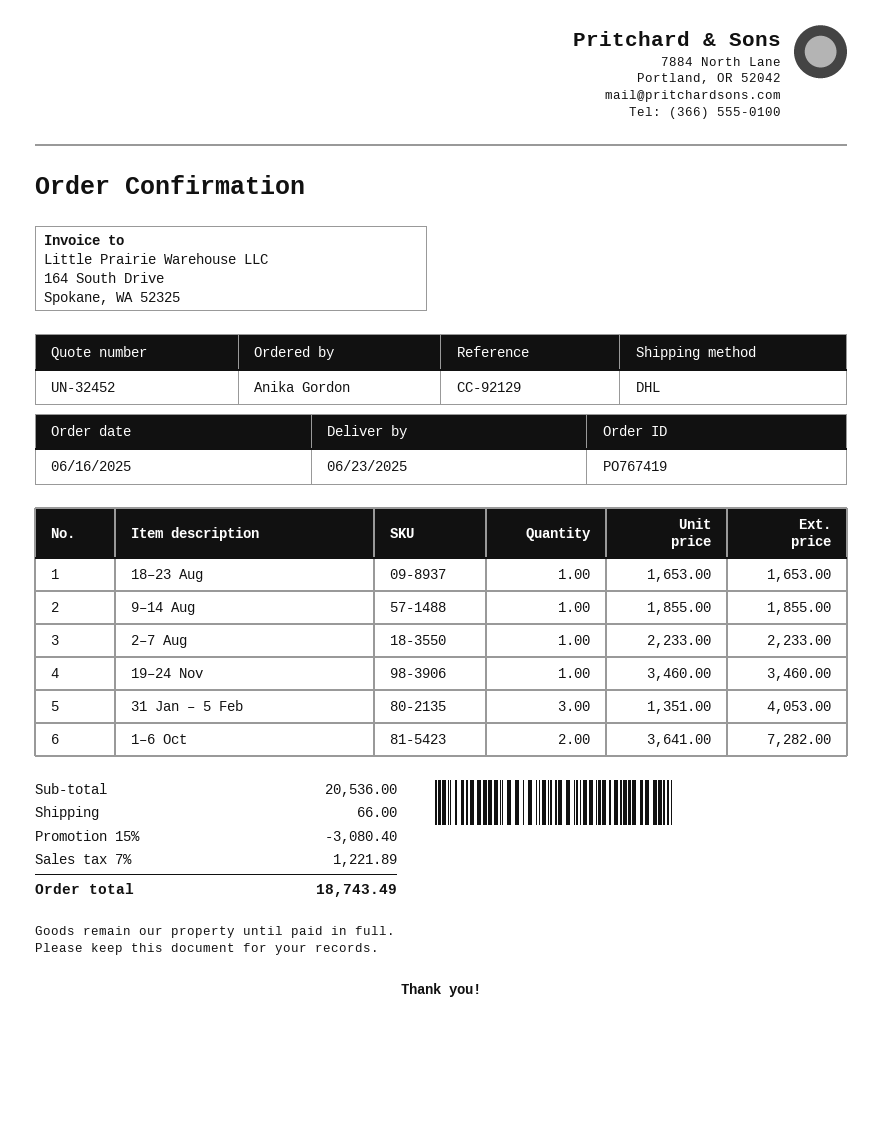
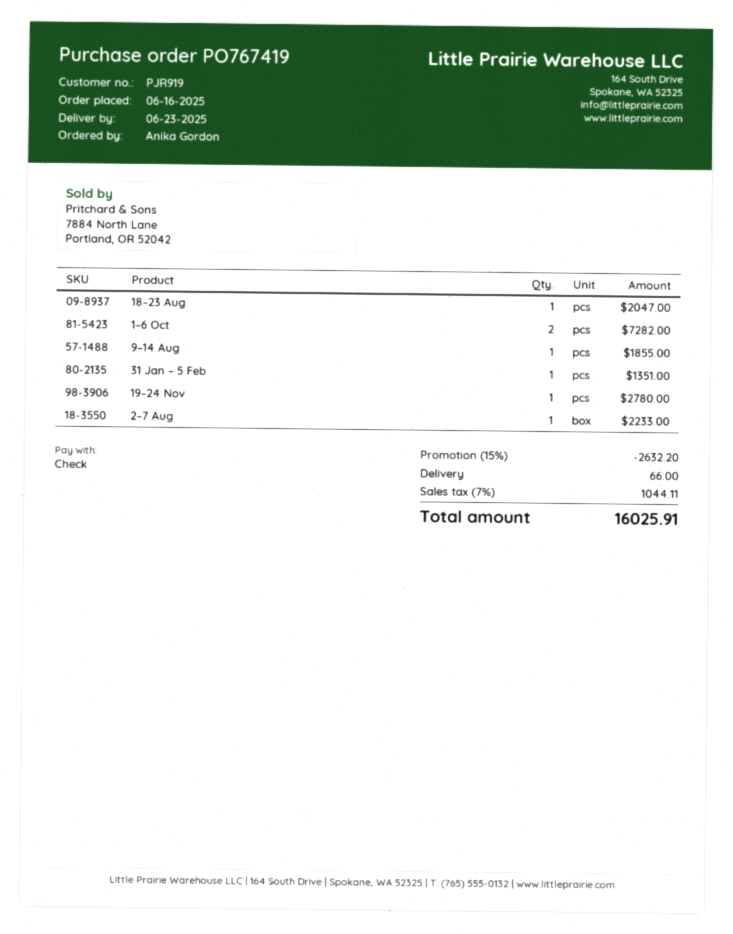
18–23 Aug: 1 for 1653.00 -> 1 for 2047.00
19–24 Nov: 1 for 3460.00 -> 1 for 2780.00
31 Jan – 5 Feb: 3 for 4053.00 -> 1 for 1351.00
discount: 15% = 3080.40 -> 15% = 2632.20
tax: 7% = 1221.89 -> 7% = 1044.11
total: 18743.49 -> 16025.91

